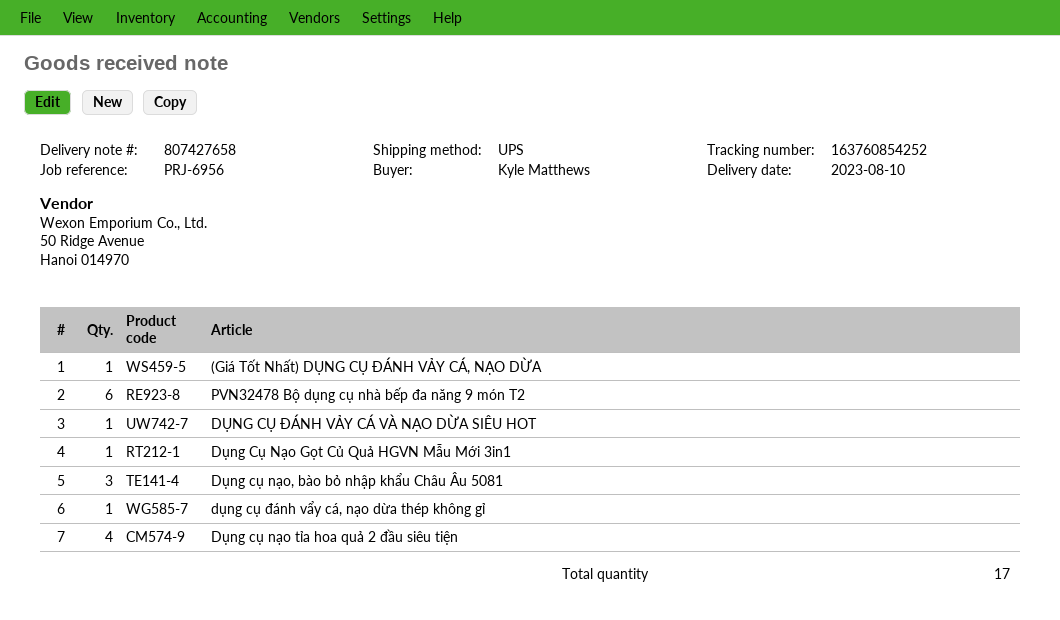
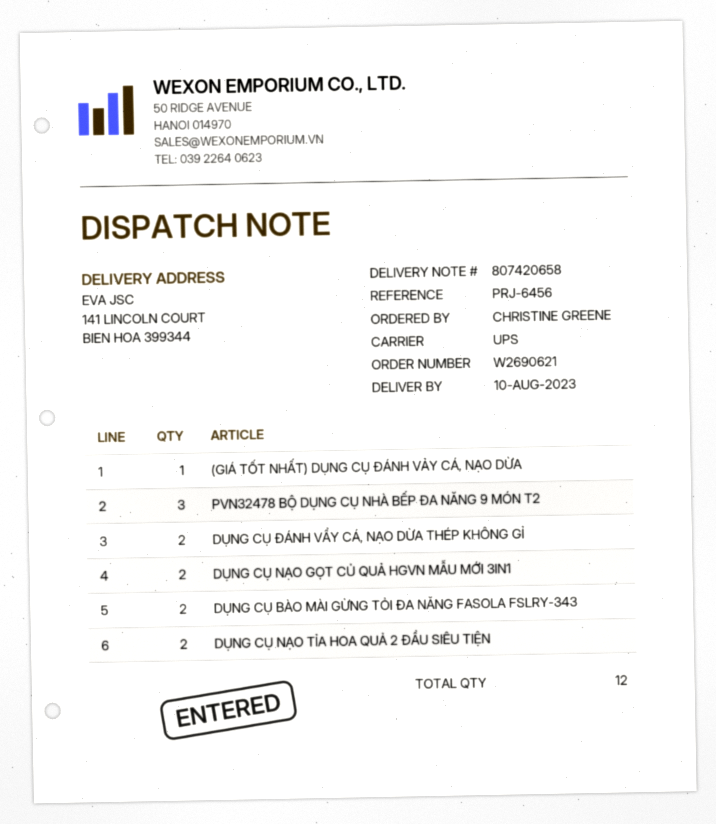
delivery note number: 807427658 -> 807420658
reference: PRJ-6956 -> PRJ-6456
ordered by: Kyle Matthews -> CHRISTINE GREENE
PVN32478 Bộ dụng cụ nhà bếp đa năng 9 món T2: 6 -> 3
DỤNG CỤ ĐÁNH VẢY CÁ VÀ NẠO DỪA SIÊU HOT: 1 -> none
Dụng Cụ Nạo Gọt Củ Quả HGVN Mẫu Mới 3in1: 1 -> 2
Dụng cụ nạo, bào bỏ nhập khẩu Châu Âu 5081: 3 -> none
dụng cụ đánh vẩy cá, nạo dừa thép không gỉ: 1 -> 2
Dụng cụ nạo tỉa hoa quả 2 đầu siêu tiện: 4 -> 2
DỤNG CỤ BÀO MÀI GỪNG TỎI ĐA NĂNG FASOLA FSLRY-343: none -> 2
total quantity: 17 -> 12

